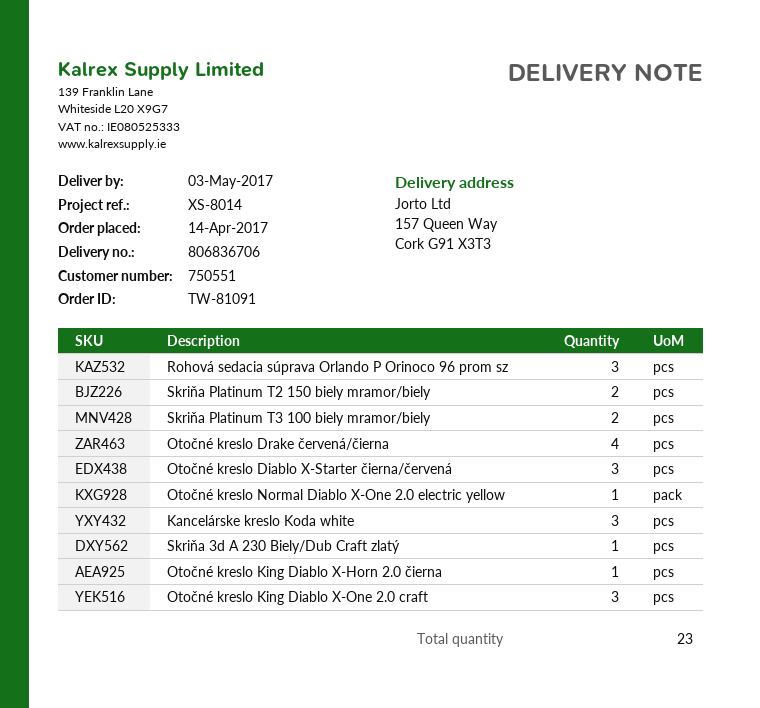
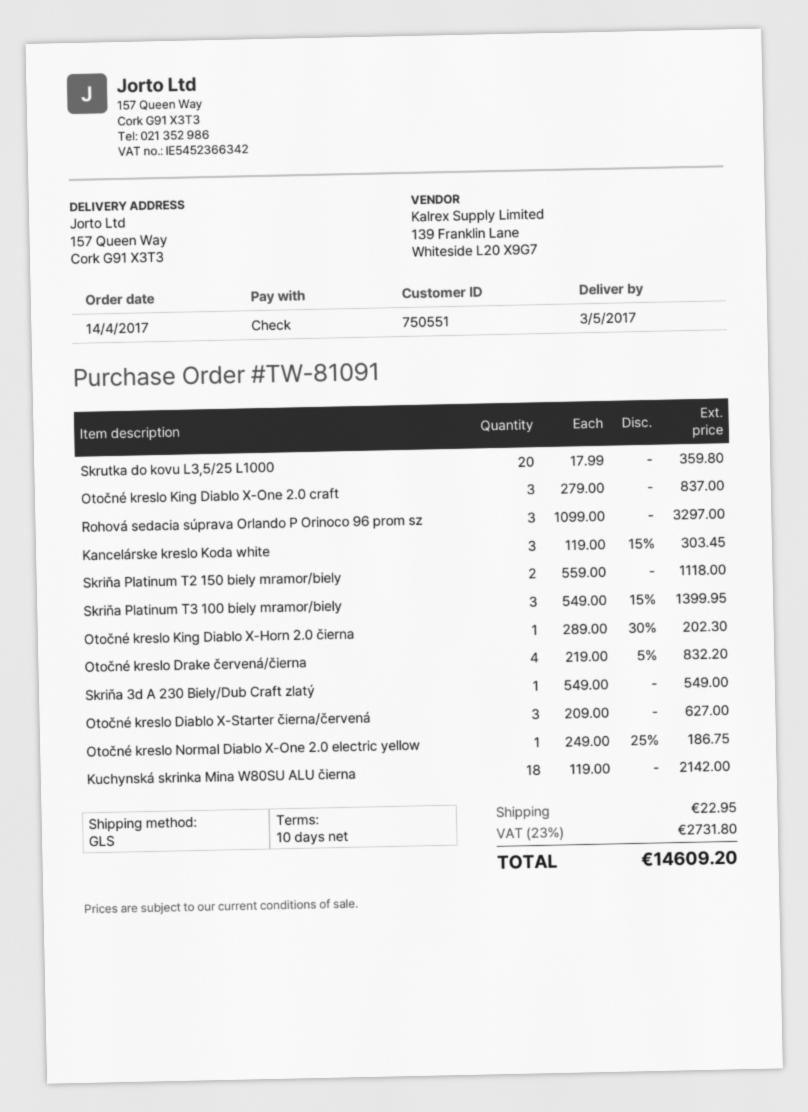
Skriňa Platinum T3 100 biely mramor/biely: 2 -> 3
Skrutka do kovu L3,5/25 L1000: none -> 20
Kuchynská skrinka Mina W80SU ALU čierna: none -> 18

